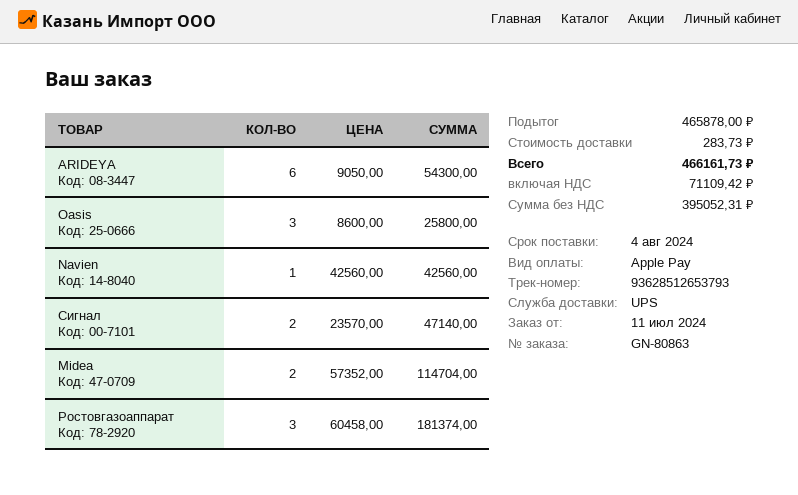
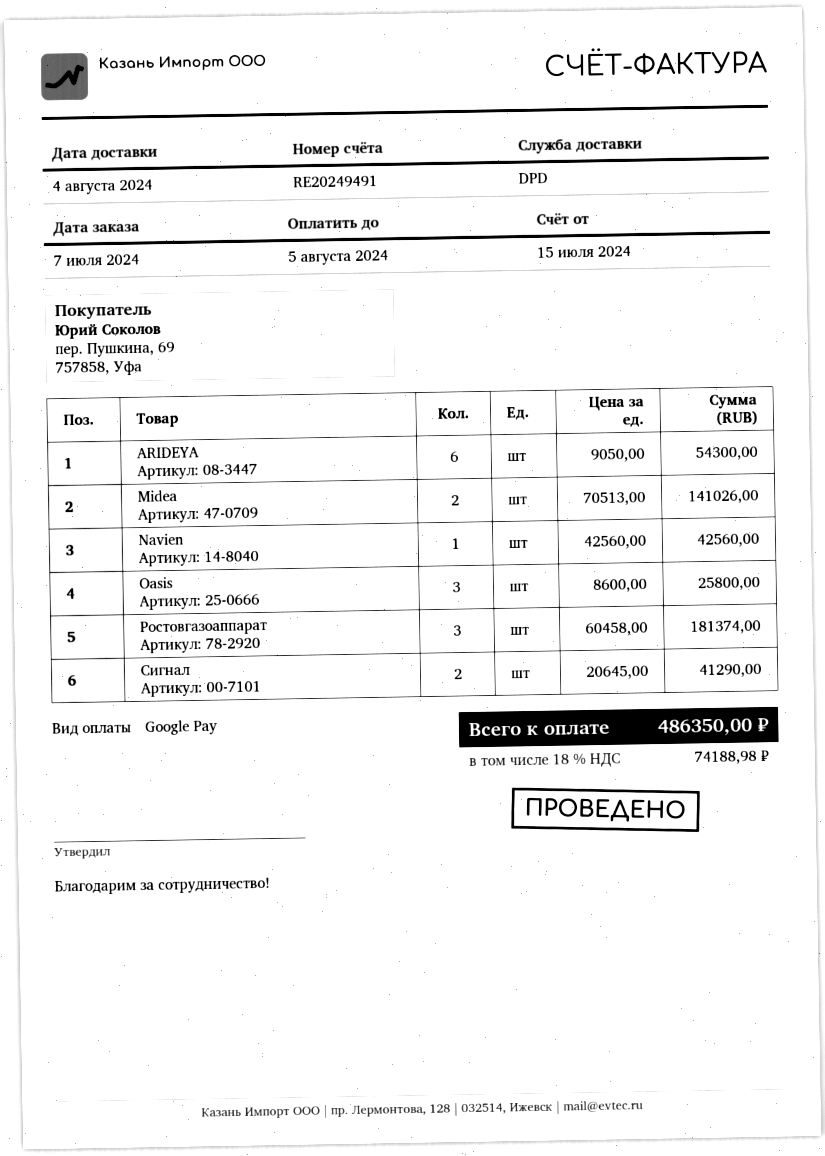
order date: 2024-07-11 -> 2024-07-07
payment method: Apple Pay -> Google Pay
shipping method: UPS -> DPD
Сигнал: 2 x 23570.00 = 47140.00 -> 2 x 20645.00 = 41290.00
Midea: 2 x 57352.00 = 114704.00 -> 2 x 70513.00 = 141026.00
shipping: 283.73 -> none
tax: 71109.42 -> 74188.98
total: 466161.73 -> 486350.00

